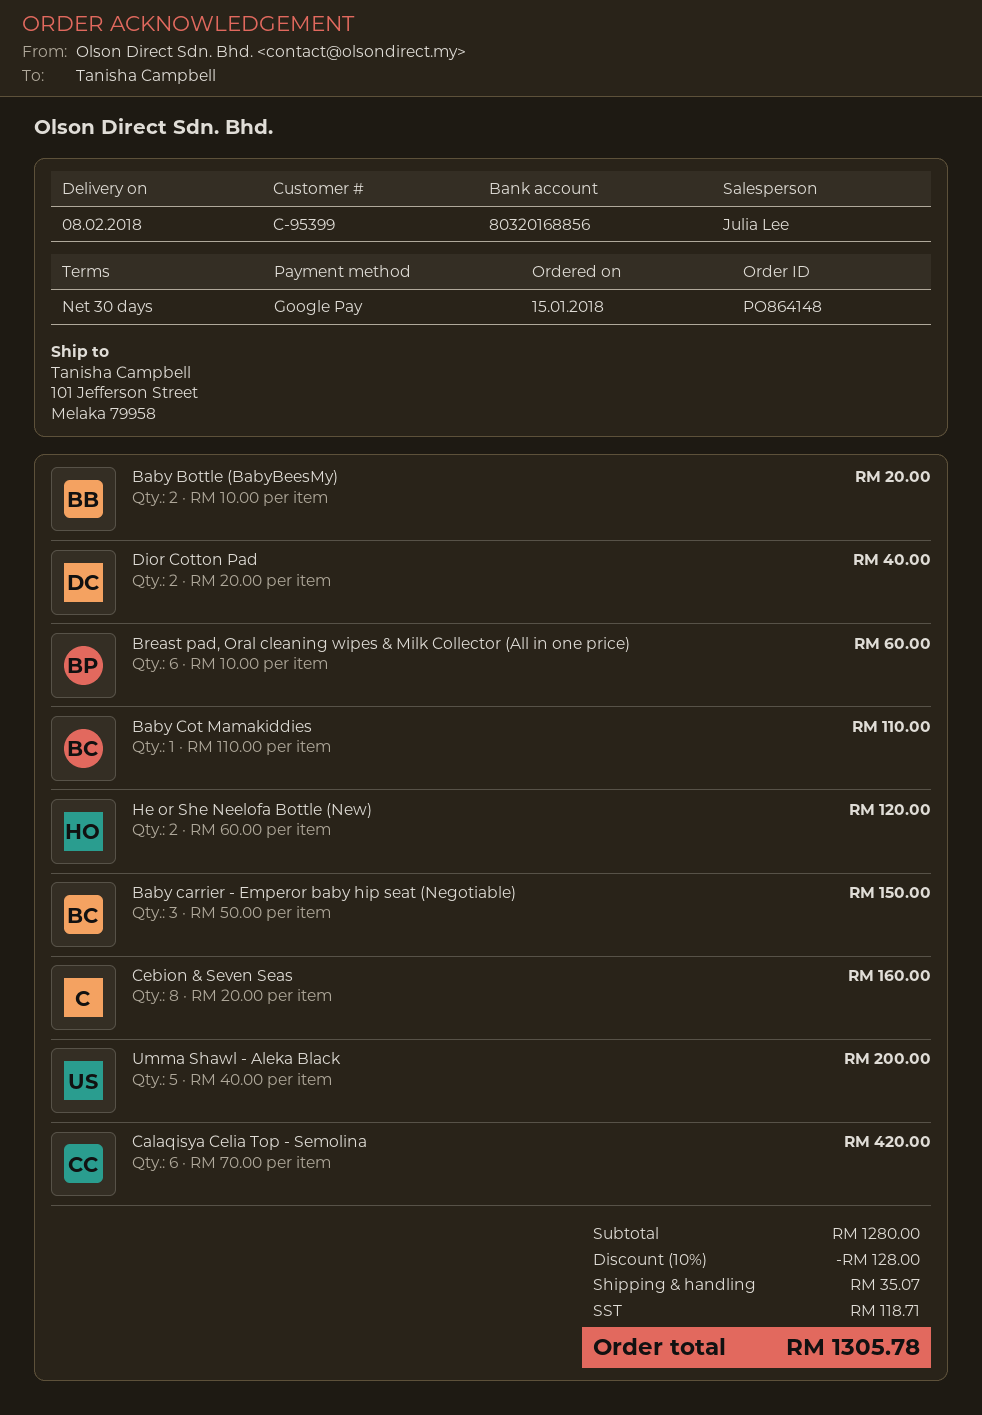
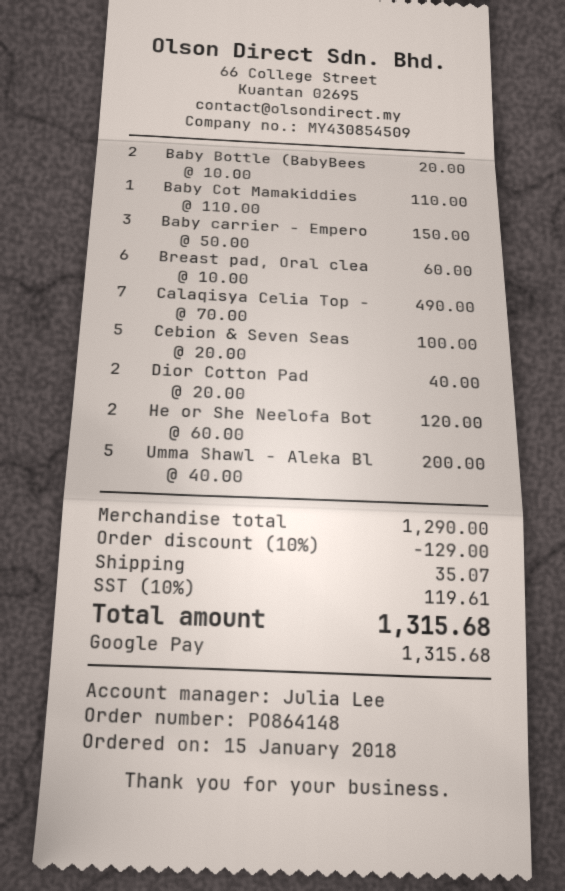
Cebion & Seven Seas: 8 x 20.00 = 160.00 -> 5 x 20.00 = 100.00
Calaqisya Celia Top - Semolina: 6 x 70.00 = 420.00 -> 7 x 70.00 = 490.00
subtotal: 1280.00 -> 1290.00
discount: 10% = 128.00 -> 10% = 129.00
tax: 118.71 -> 119.61
total: 1305.78 -> 1315.68

